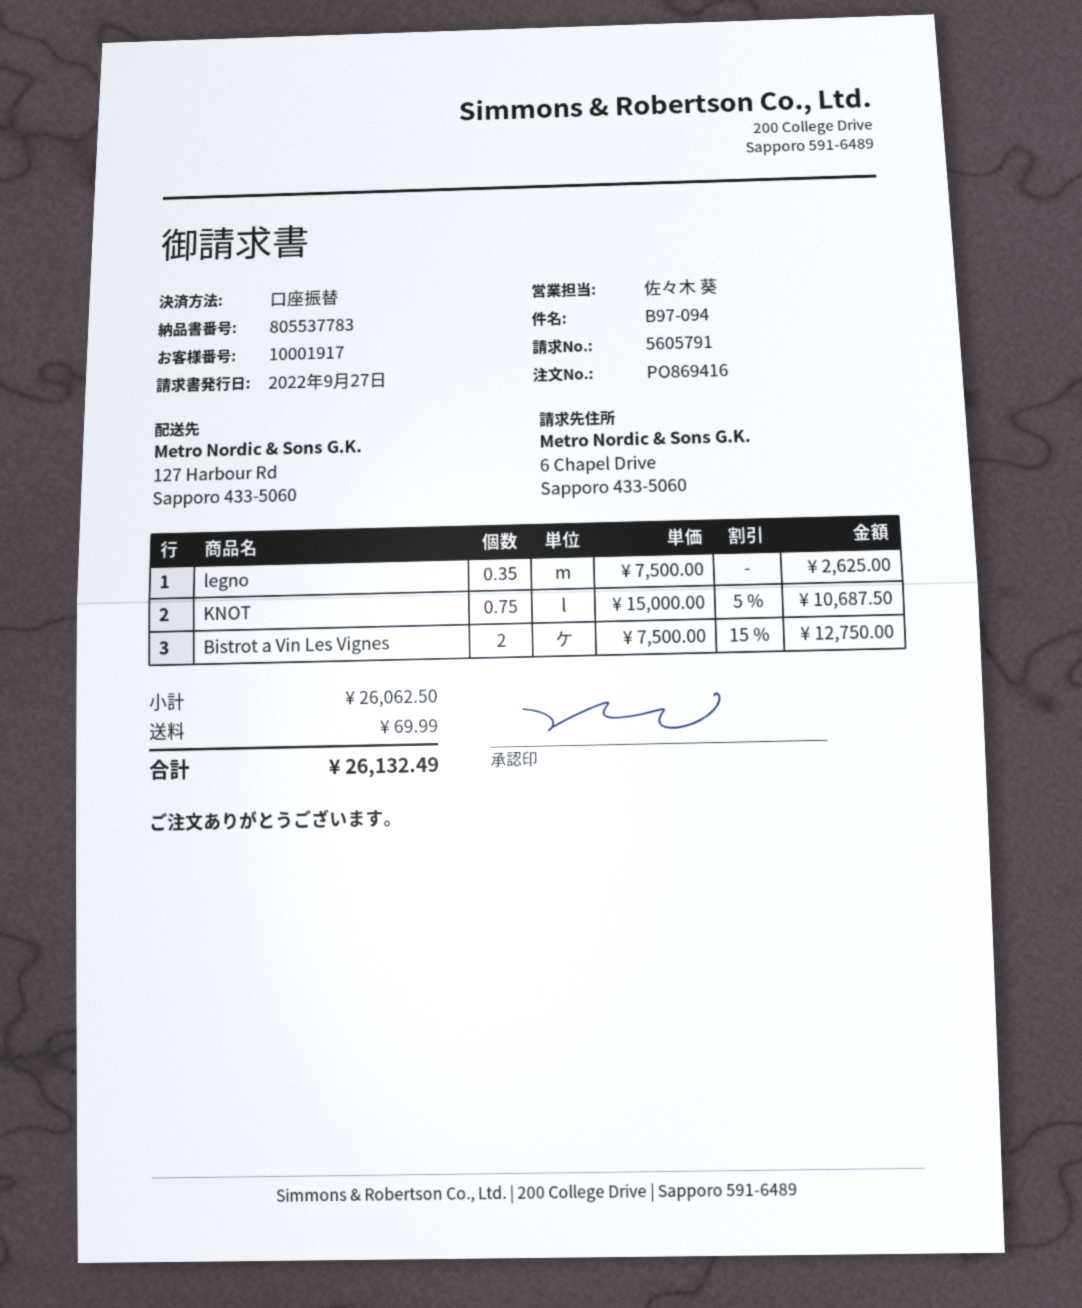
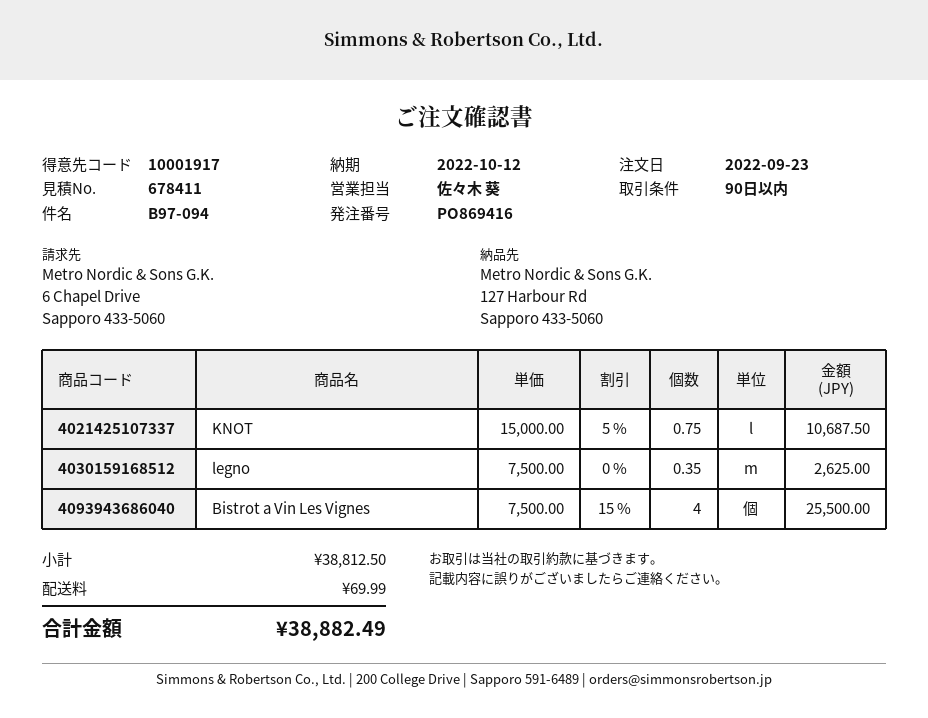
Bistrot a Vin Les Vignes: 2 x 7500.00 - 15% = 12750.00 -> 4 x 7500.00 - 15% = 25500.00
subtotal: 26062.50 -> 38812.50
total: 26132.49 -> 38882.49

